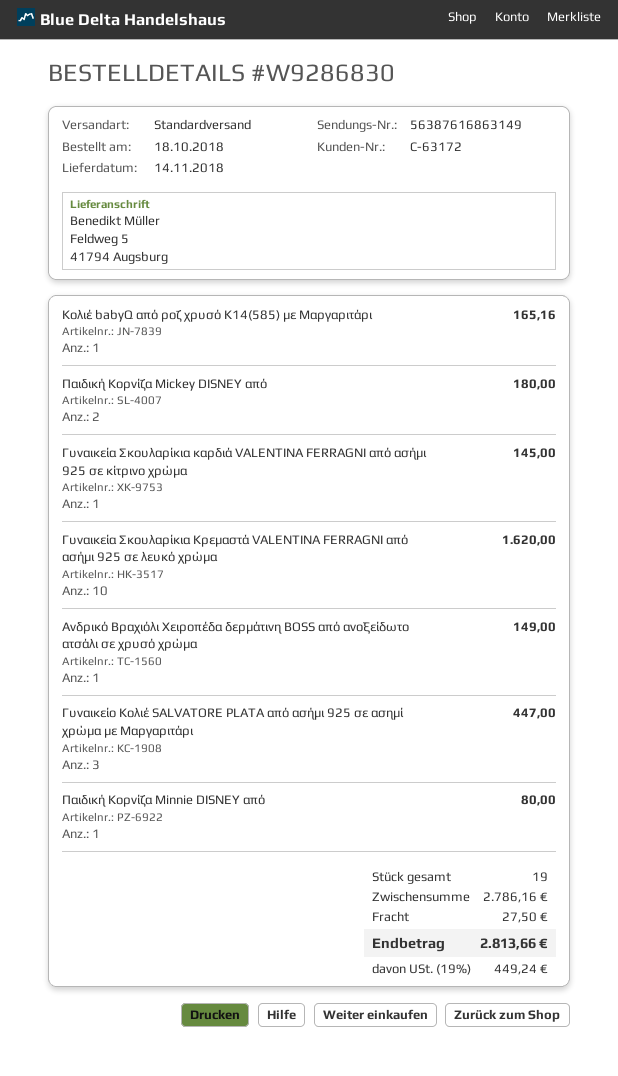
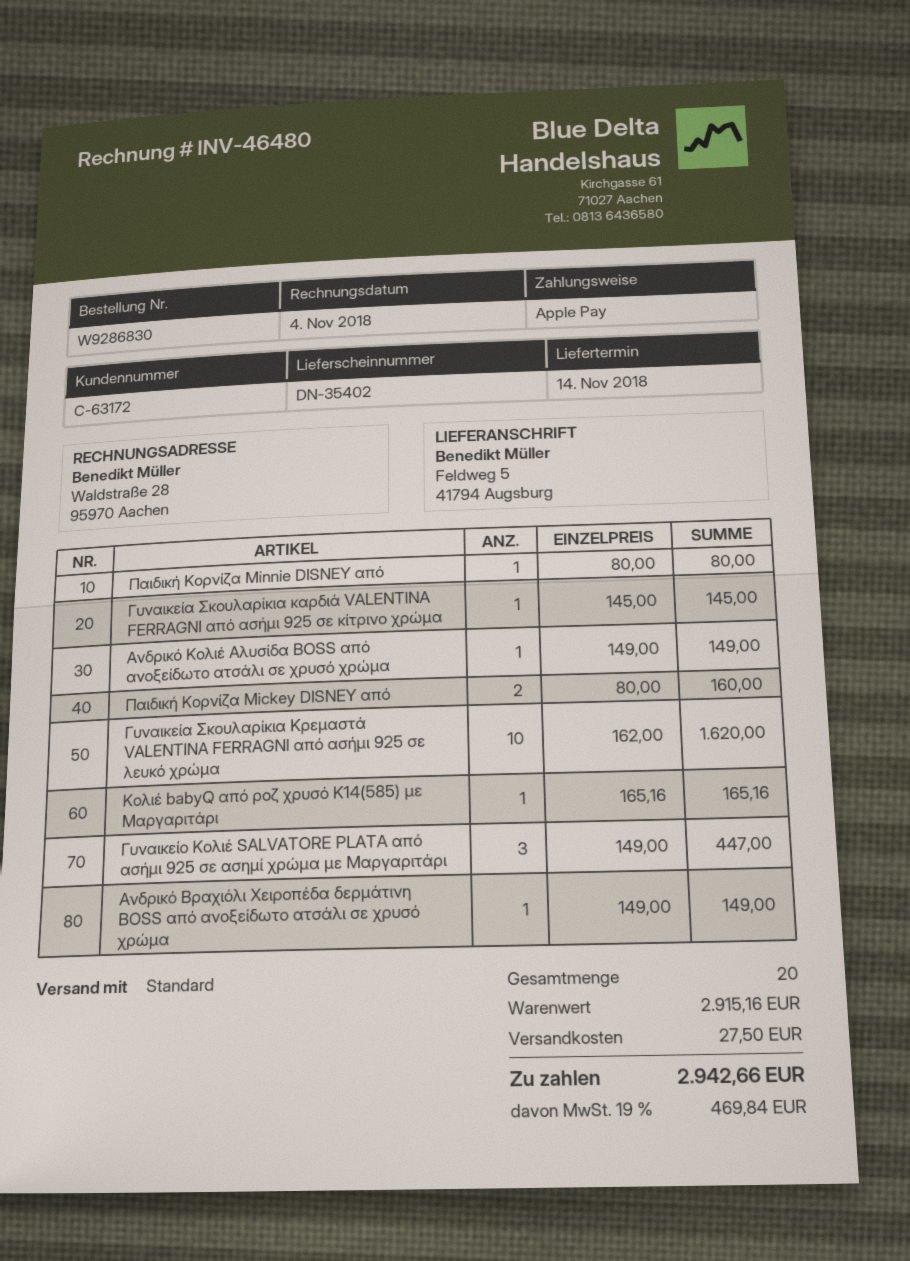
Παιδική Κορνίζα Mickey DISNEY από: 2 for 180.00 -> 2 for 160.00
Ανδρικό Κολιέ Αλυσίδα BOSS από ανοξείδωτο ατσάλι σε χρυσό χρώμα: none -> 1 for 149.00
total quantity: 19 -> 20
subtotal: 2786.16 -> 2915.16
tax: 19% = 449.24 -> 19% = 469.84
total: 2813.66 -> 2942.66

